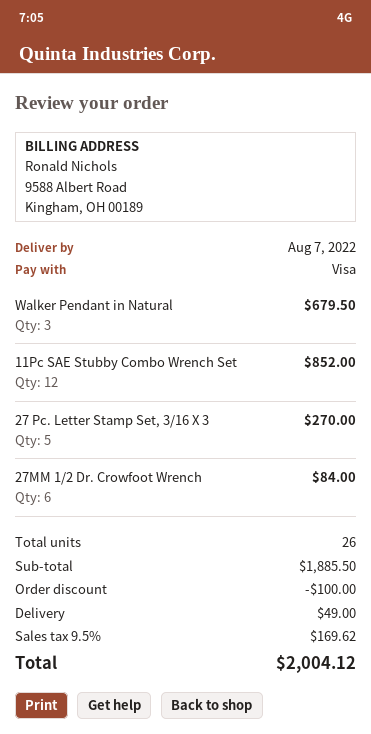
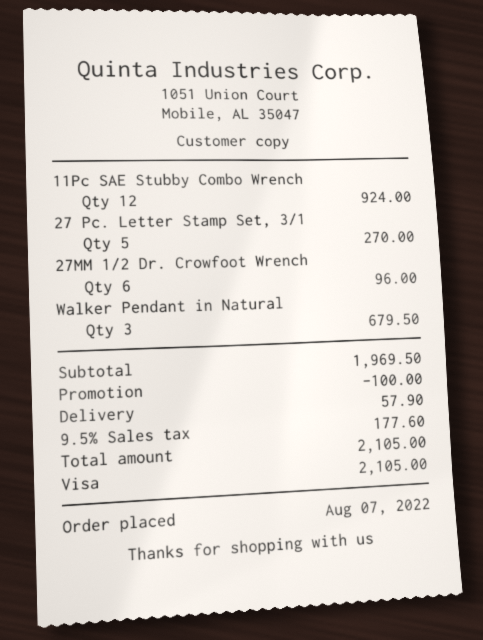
11Pc SAE Stubby Combo Wrench Set: 12 for 852.00 -> 12 for 924.00
27MM 1/2 Dr. Crowfoot Wrench: 6 for 84.00 -> 6 for 96.00
subtotal: 1885.50 -> 1969.50
shipping: 49.00 -> 57.90
tax: 9.5% = 169.62 -> 9.5% = 177.60
total: 2004.12 -> 2105.00

